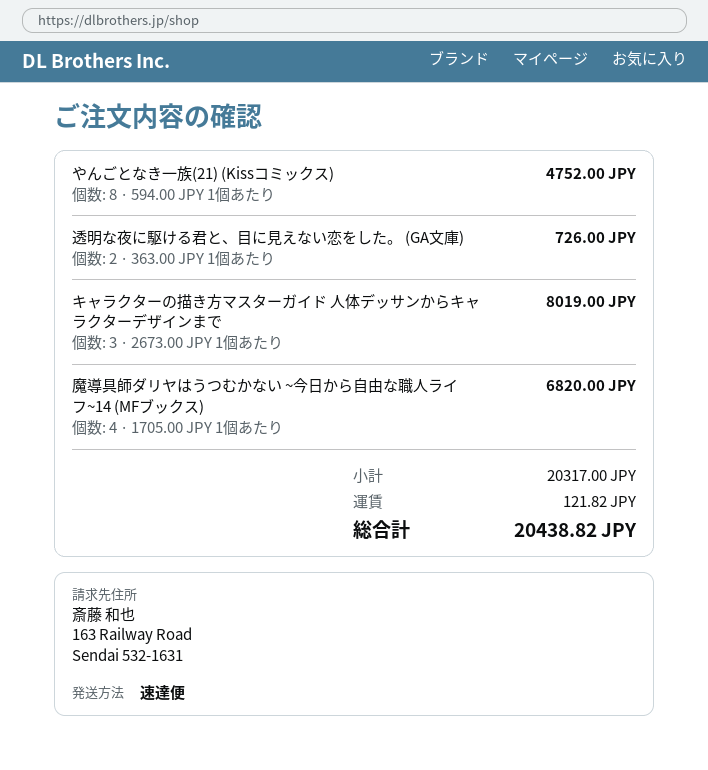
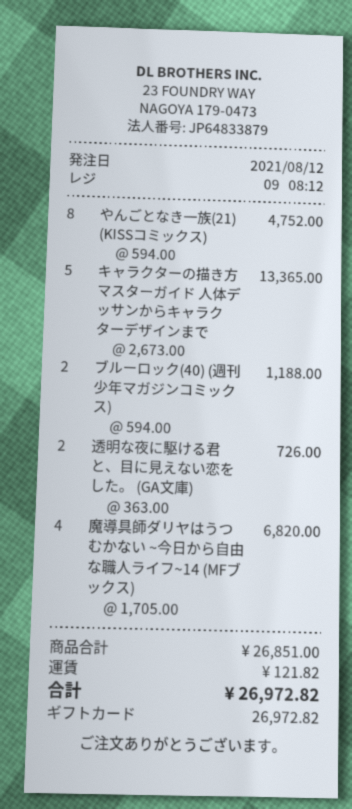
キャラクターの描き方マスターガイド 人体デッサンからキャラクターデザインまで: 3 x 2673.00 = 8019.00 -> 5 x 2673.00 = 13365.00
ブルーロック(40) (週刊少年マガジンコミックス): none -> 2 x 594.00 = 1188.00
subtotal: 20317.00 -> 26851.00
total: 20438.82 -> 26972.82

